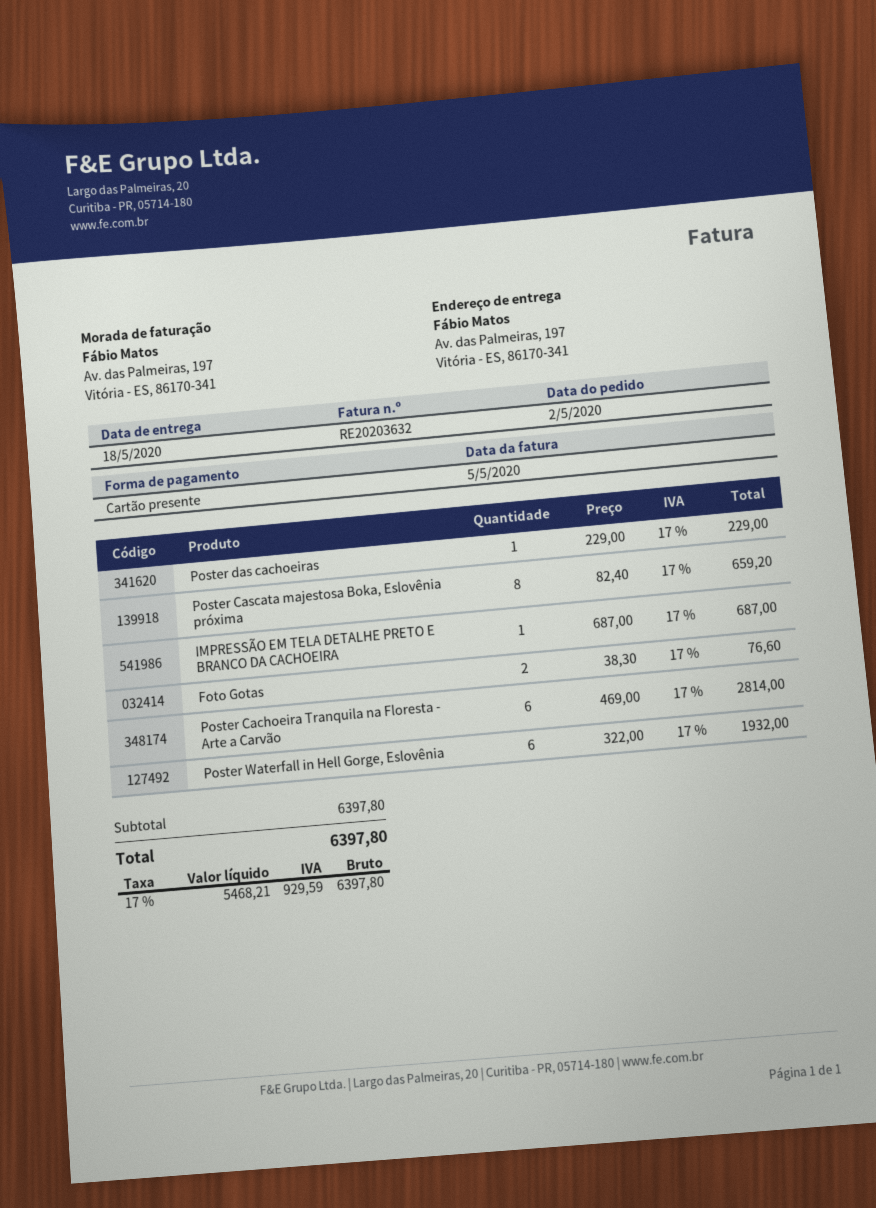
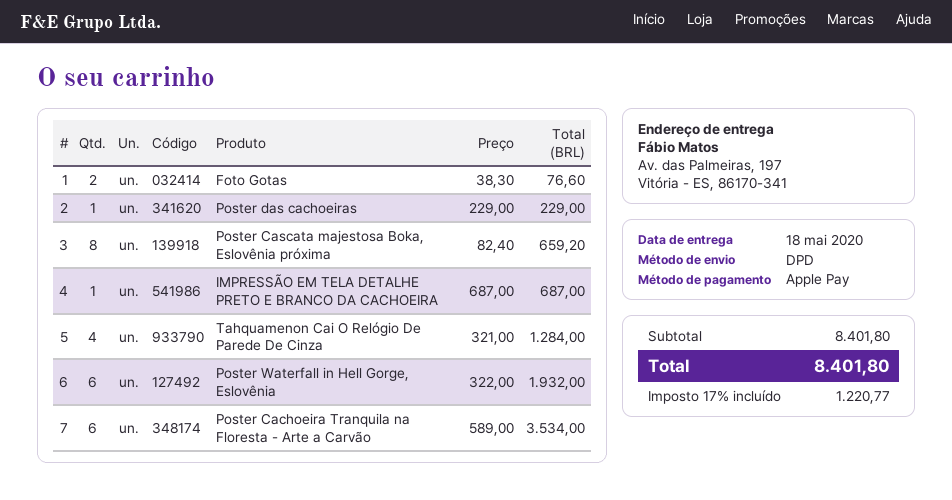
payment method: gift card -> Apple Pay
Poster Cachoeira Tranquila na Floresta - Arte a Carvão: 6 x 469.00 = 2814.00 -> 6 x 589.00 = 3534.00
Tahquamenon Cai O Relógio De Parede De Cinza: none -> 4 x 321.00 = 1284.00
subtotal: 6397.80 -> 8401.80
tax: 17% = 929.59 -> 17% = 1220.77
total: 6397.80 -> 8401.80

